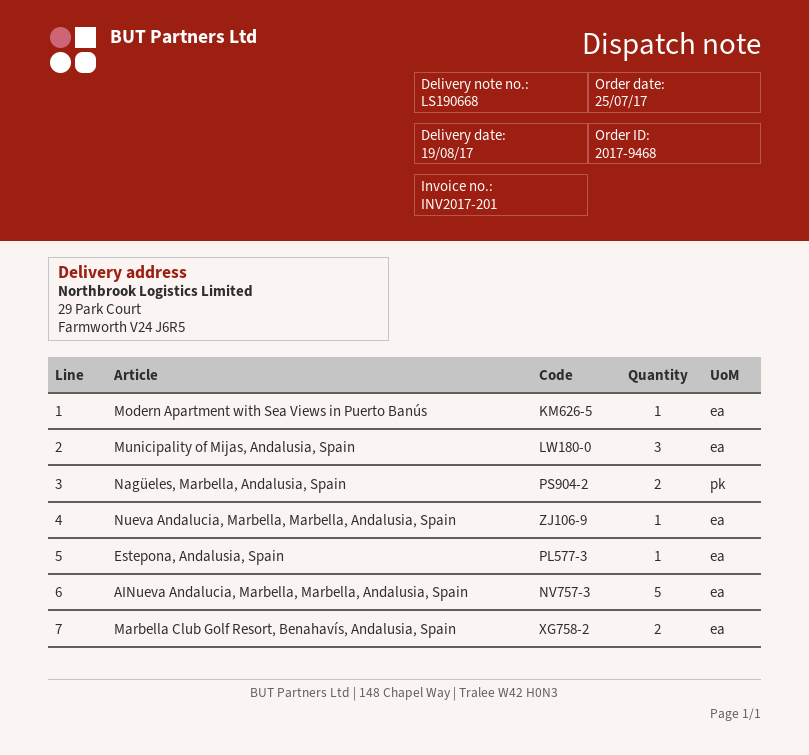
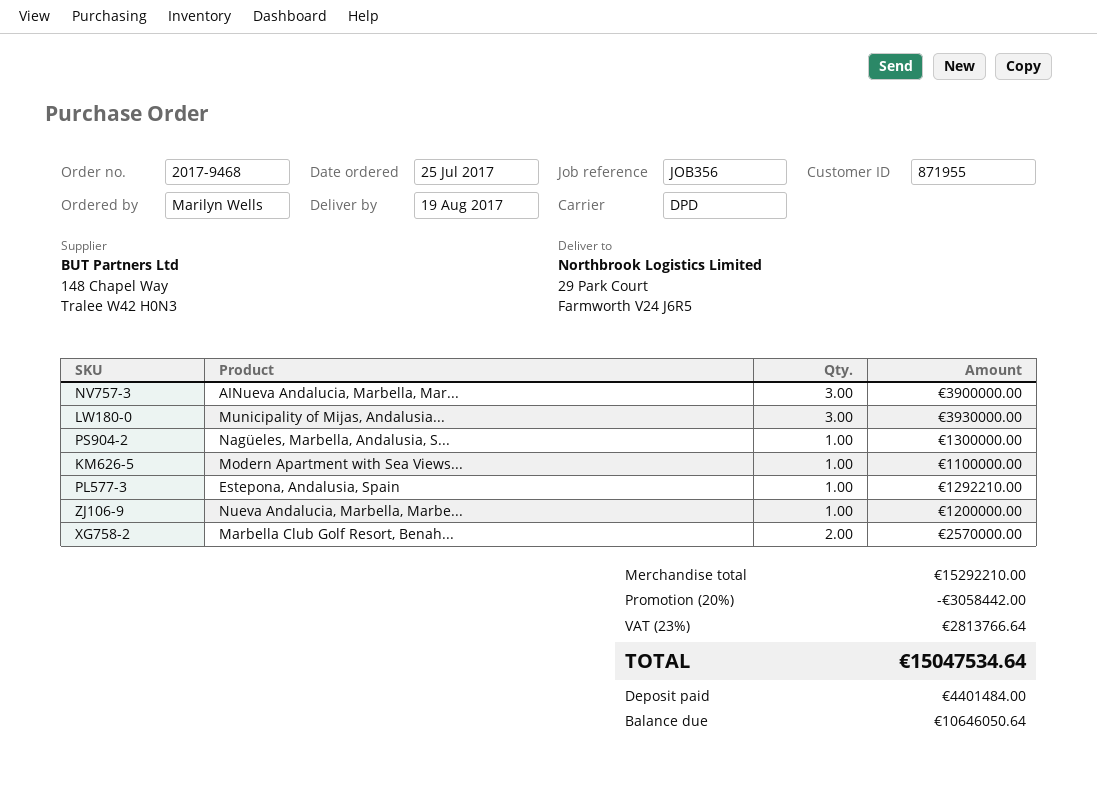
Nagüeles, Marbella, Andalusia, Spain: 2 -> 1
AINueva Andalucia, Marbella, Marbella, Andalusia, Spain: 5 -> 3

